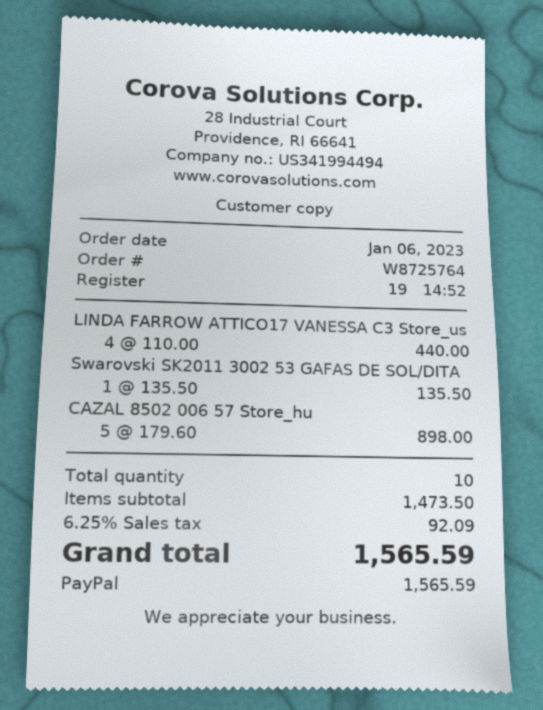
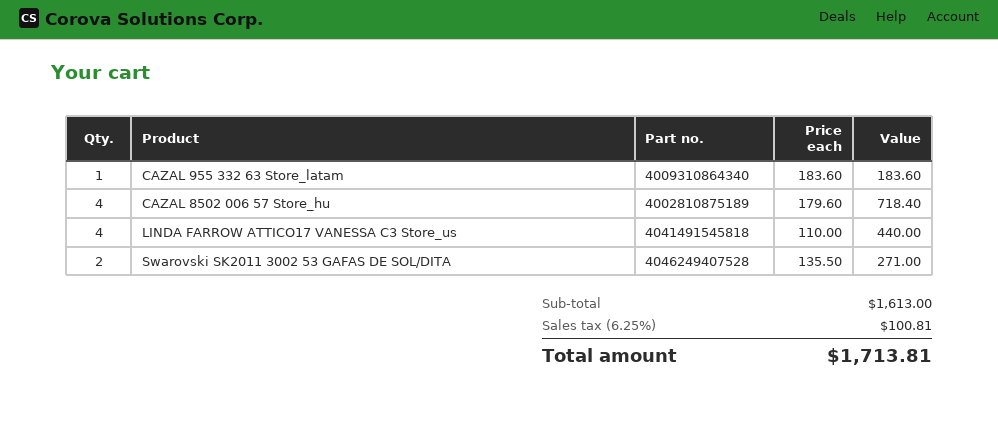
Swarovski SK2011 3002 53 GAFAS DE SOL/DITA: 1 x 135.50 = 135.50 -> 2 x 135.50 = 271.00
CAZAL 8502 006 57 Store_hu: 5 x 179.60 = 898.00 -> 4 x 179.60 = 718.40
CAZAL 955 332 63 Store_latam: none -> 1 x 183.60 = 183.60
subtotal: 1473.50 -> 1613.00
tax: 6.25% = 92.09 -> 6.25% = 100.81
total: 1565.59 -> 1713.81

